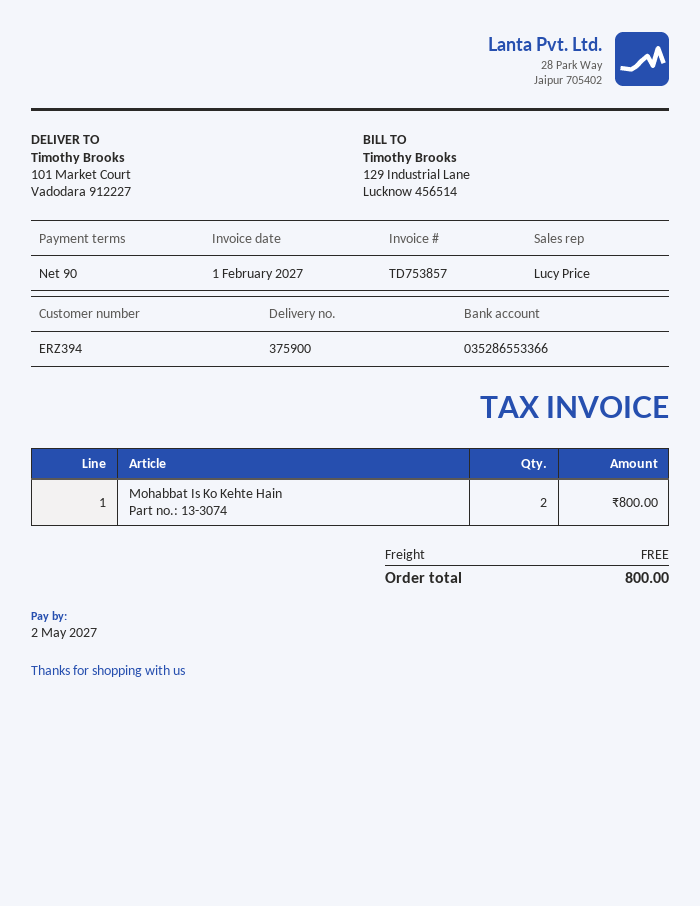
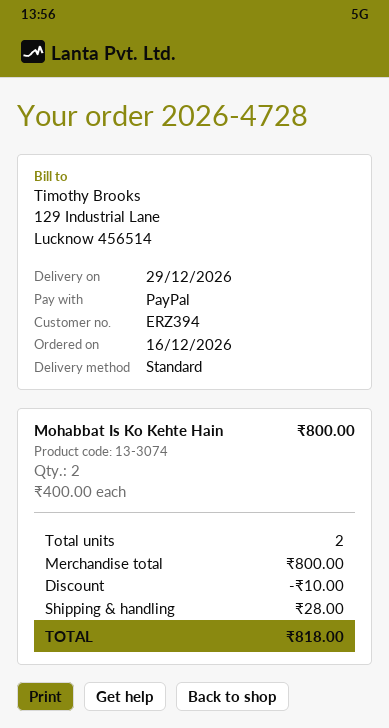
discount: none -> 10.00
shipping: 0.00 -> 28.00
total: 800.00 -> 818.00

